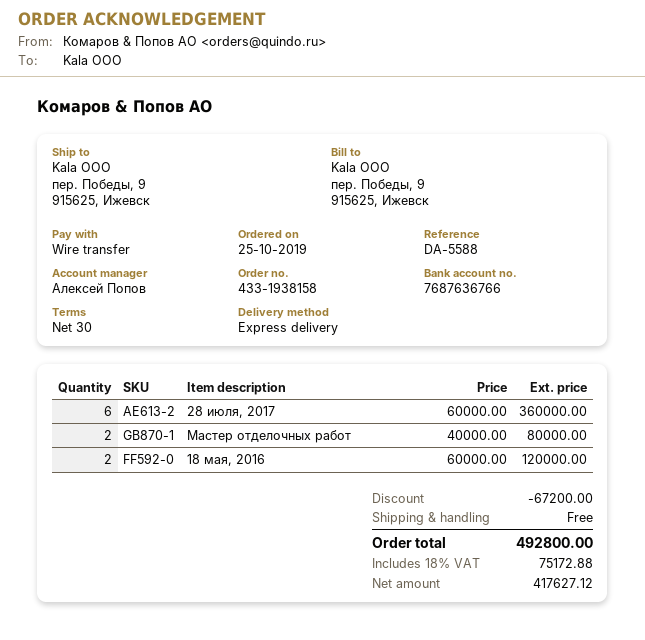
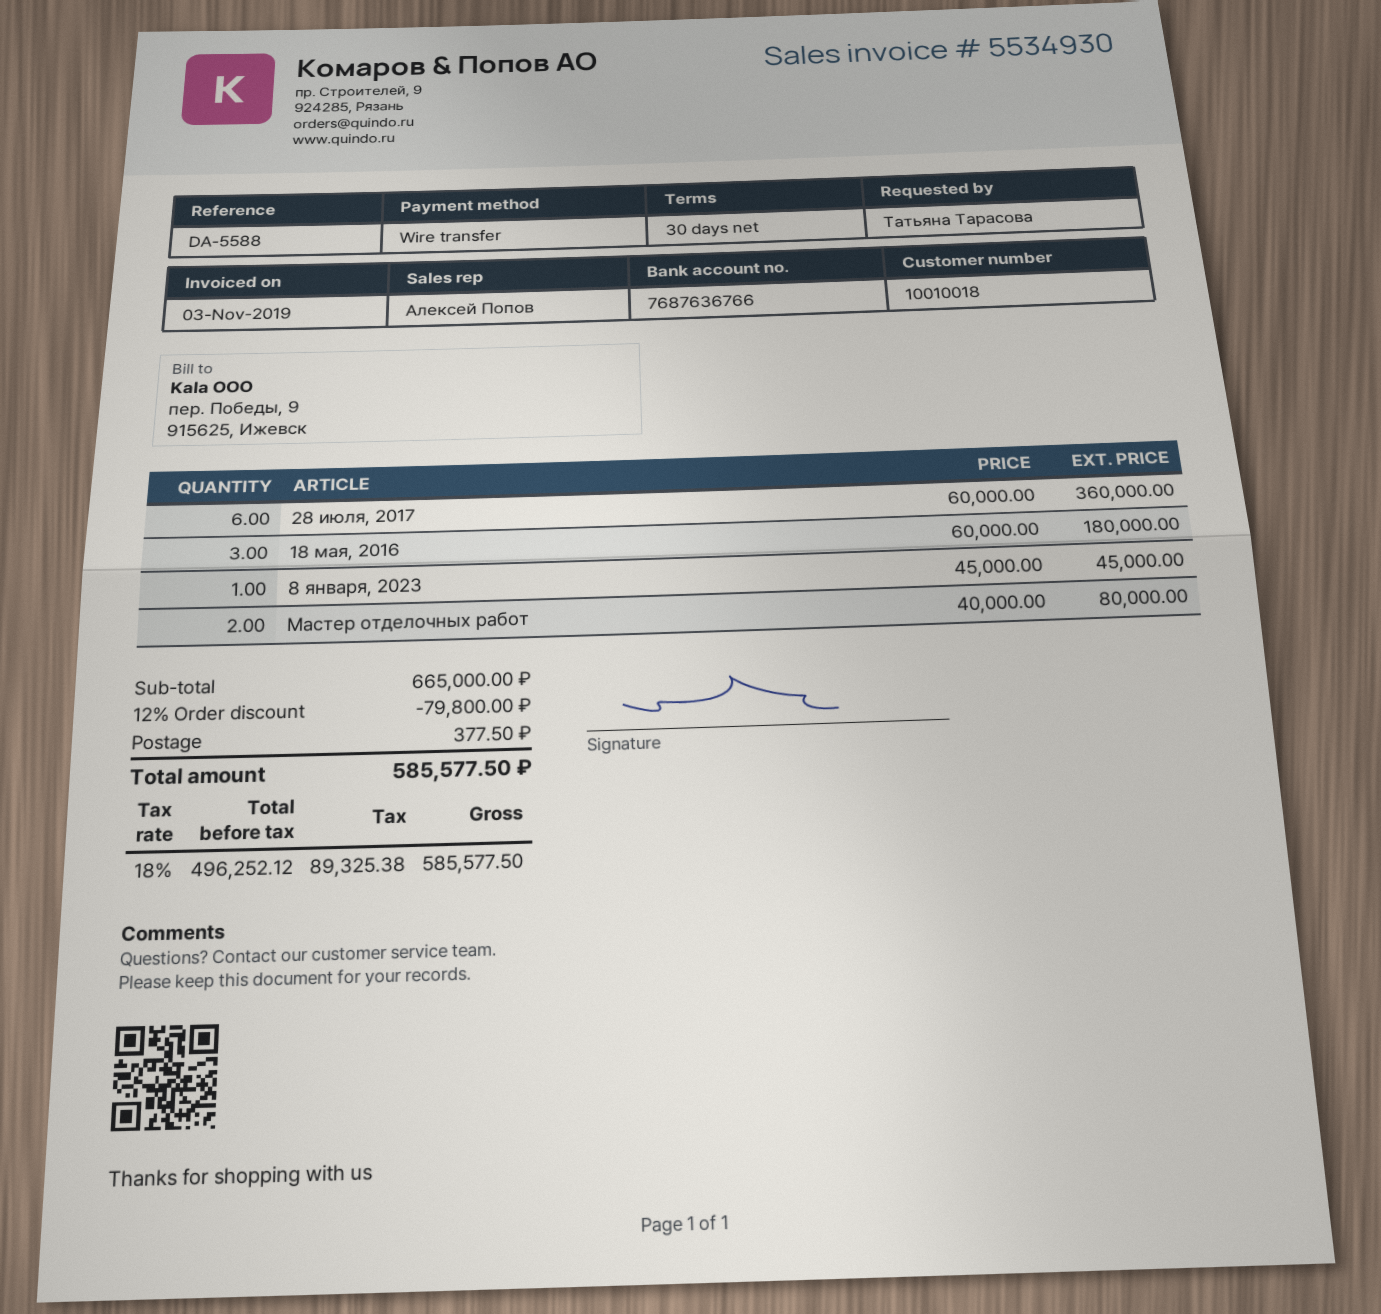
18 мая, 2016: 2 x 60000.00 = 120000.00 -> 3 x 60000.00 = 180000.00
8 января, 2023: none -> 1 x 45000.00 = 45000.00
discount: 67200.00 -> 79800.00
shipping: 0.00 -> 377.50
net: 417627.12 -> 496252.12
tax: 18% = 75172.88 -> 18% = 89325.38
total: 492800.00 -> 585577.50

